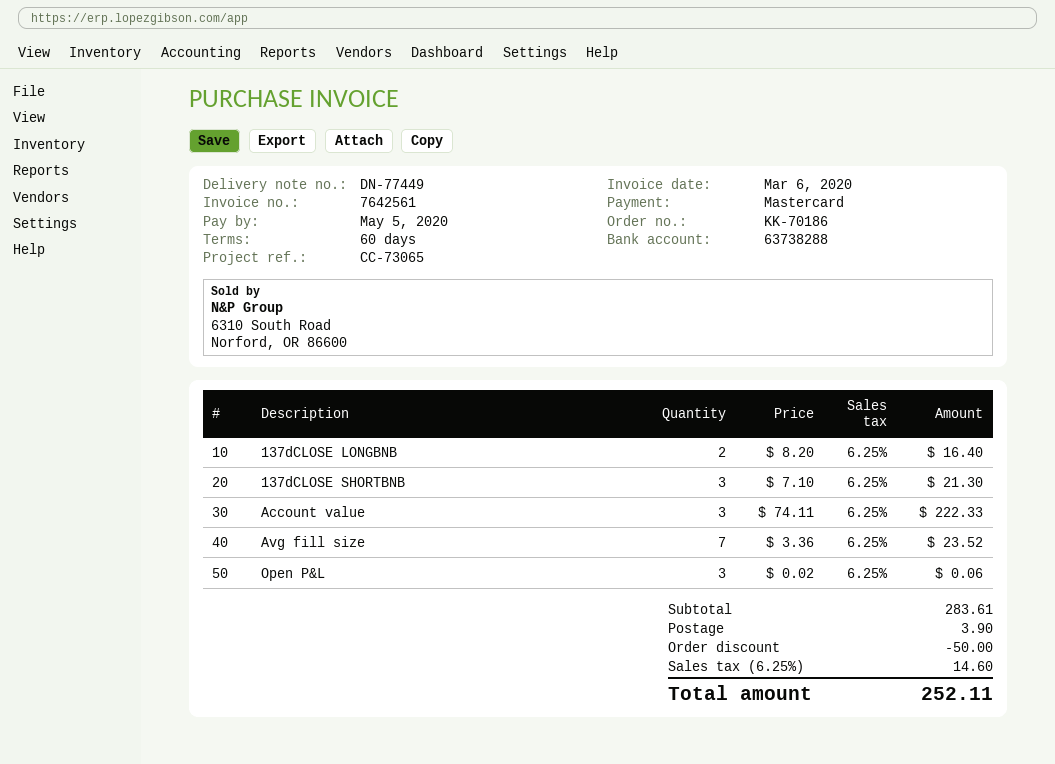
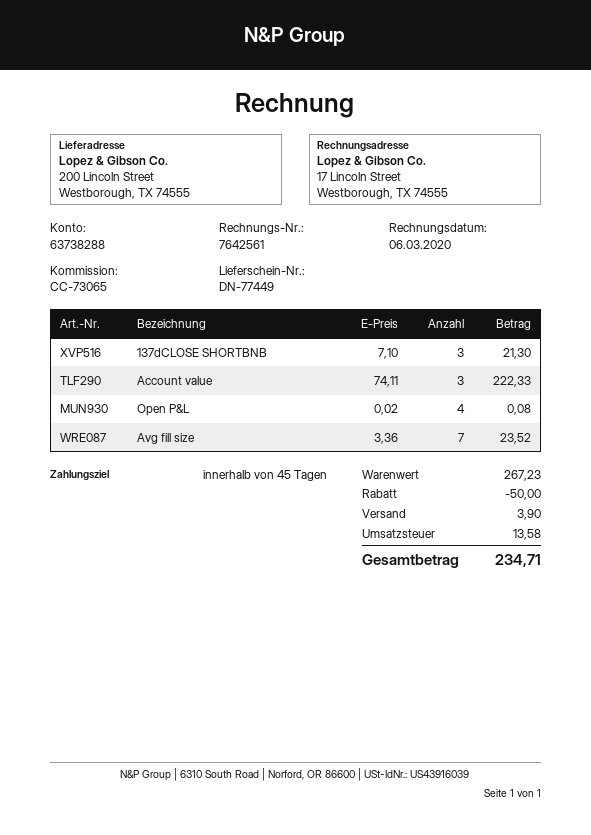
payment terms: 60 days -> 45 days
137dCLOSE LONGBNB: 2 x 8.20 = 16.40 -> none
Open P&L: 3 x 0.02 = 0.06 -> 4 x 0.02 = 0.08
subtotal: 283.61 -> 267.23
tax: 14.60 -> 13.58
total: 252.11 -> 234.71

